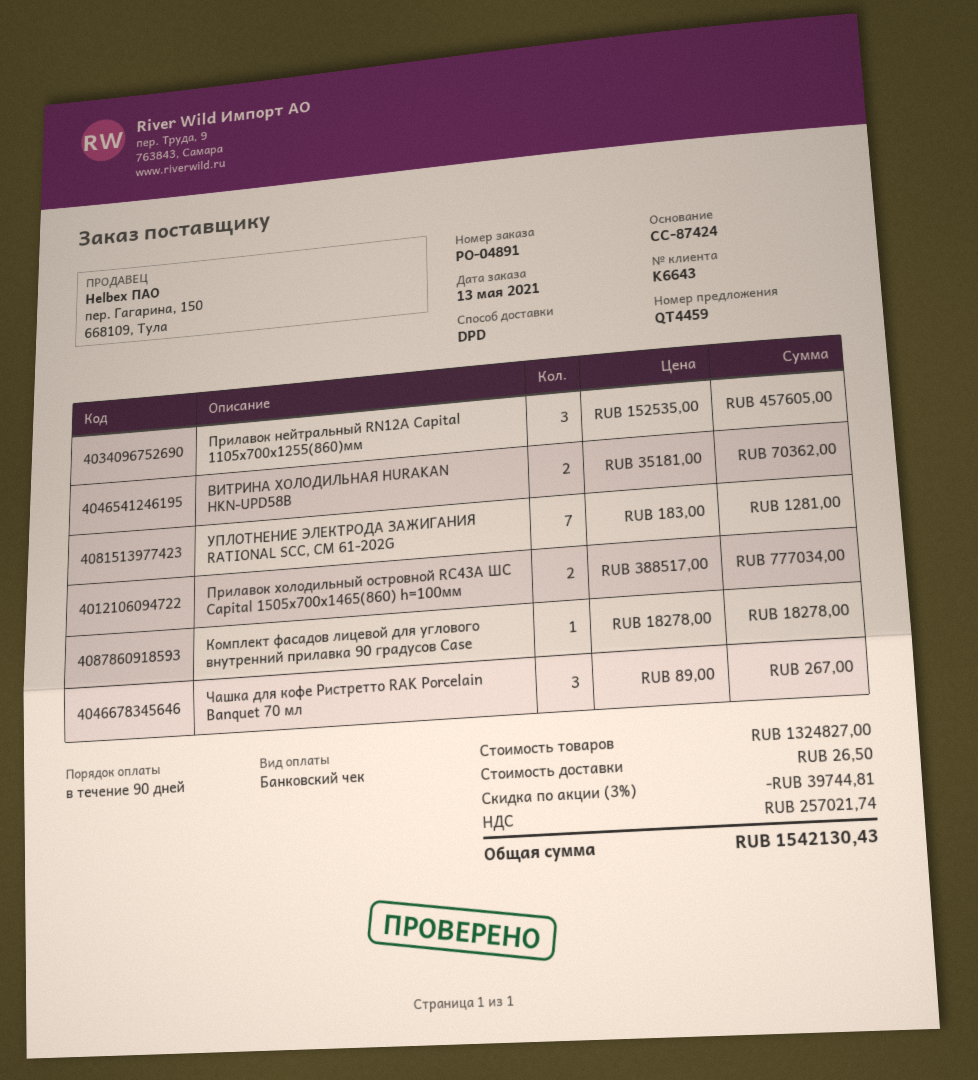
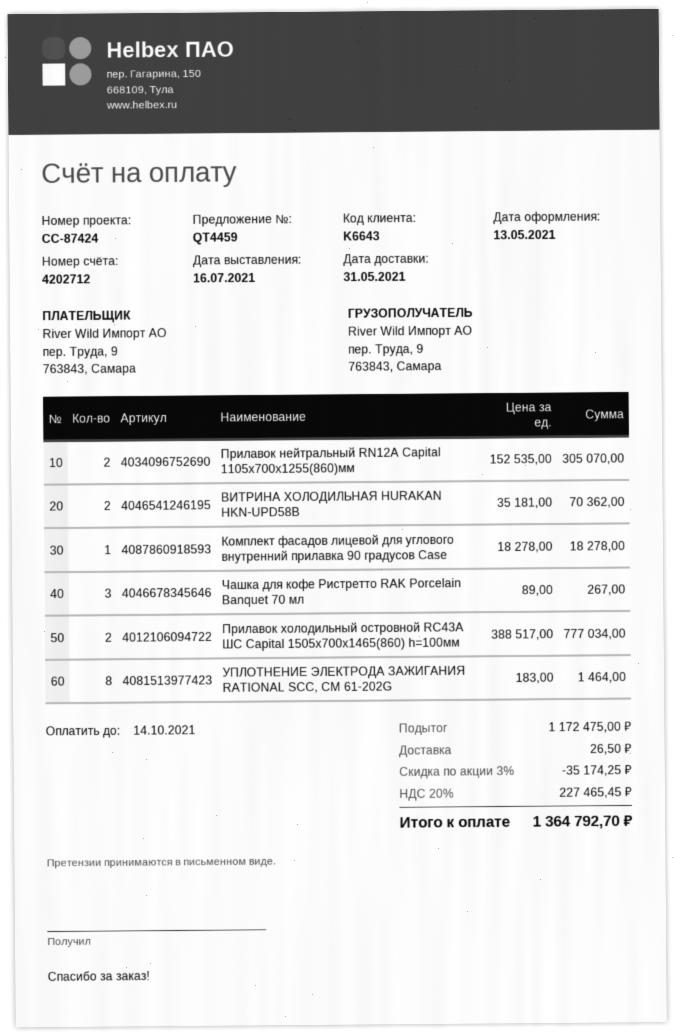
Прилавок нейтральный RN12A Capital 1105x700x1255(860)мм: 3 x 152535.00 = 457605.00 -> 2 x 152535.00 = 305070.00
УПЛОТНЕНИЕ ЭЛЕКТРОДА ЗАЖИГАНИЯ RATIONAL SCC, CM 61-202G: 7 x 183.00 = 1281.00 -> 8 x 183.00 = 1464.00
subtotal: 1324827.00 -> 1172475.00
discount: 3% = 39744.81 -> 3% = 35174.25
tax: 257021.74 -> 227465.45
total: 1542130.43 -> 1364792.70

